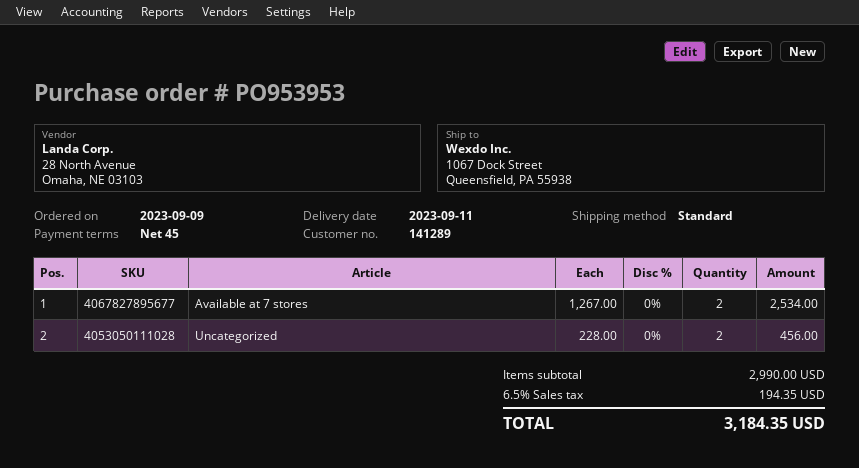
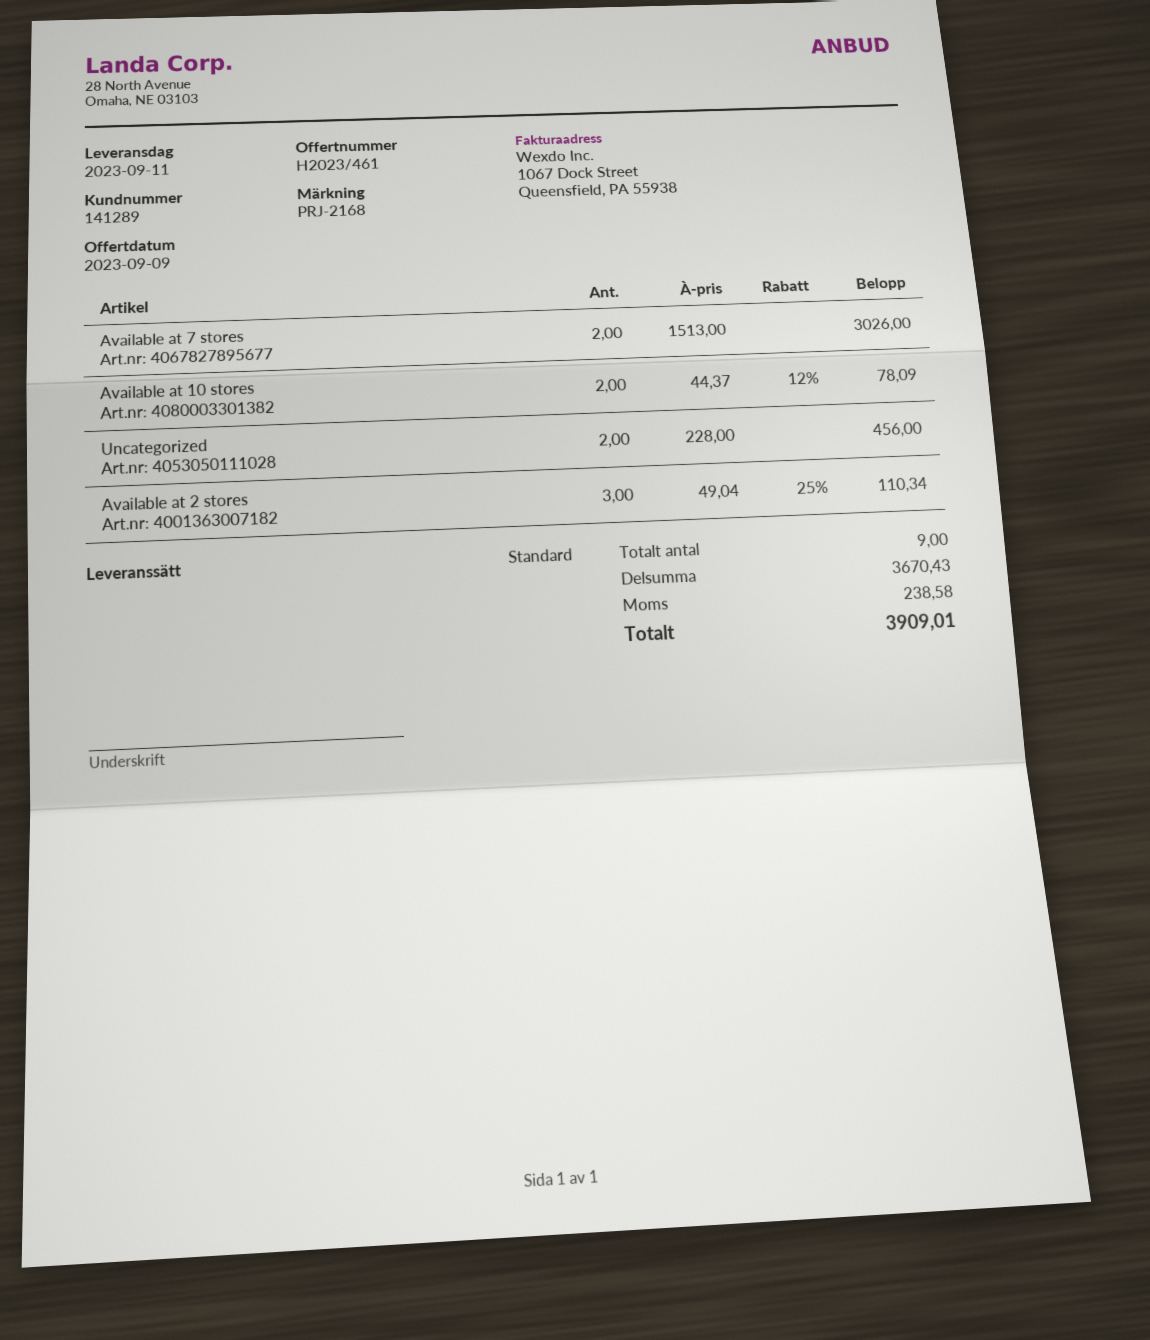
Available at 7 stores: 2 x 1267.00 = 2534.00 -> 2 x 1513.00 = 3026.00
Available at 10 stores: none -> 2 x 44.37 - 12% = 78.09
Available at 2 stores: none -> 3 x 49.04 - 25% = 110.34
subtotal: 2990.00 -> 3670.43
tax: 194.35 -> 238.58
total: 3184.35 -> 3909.01

